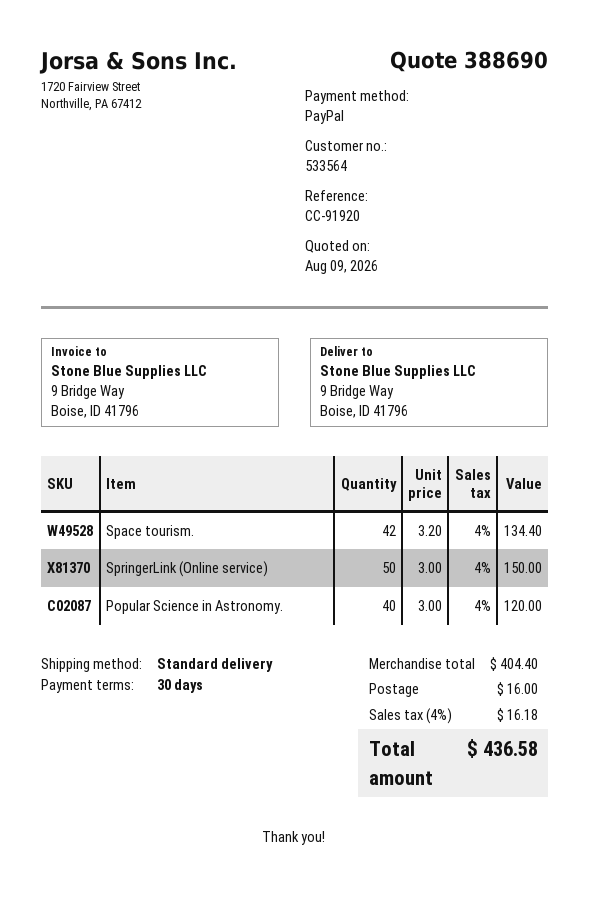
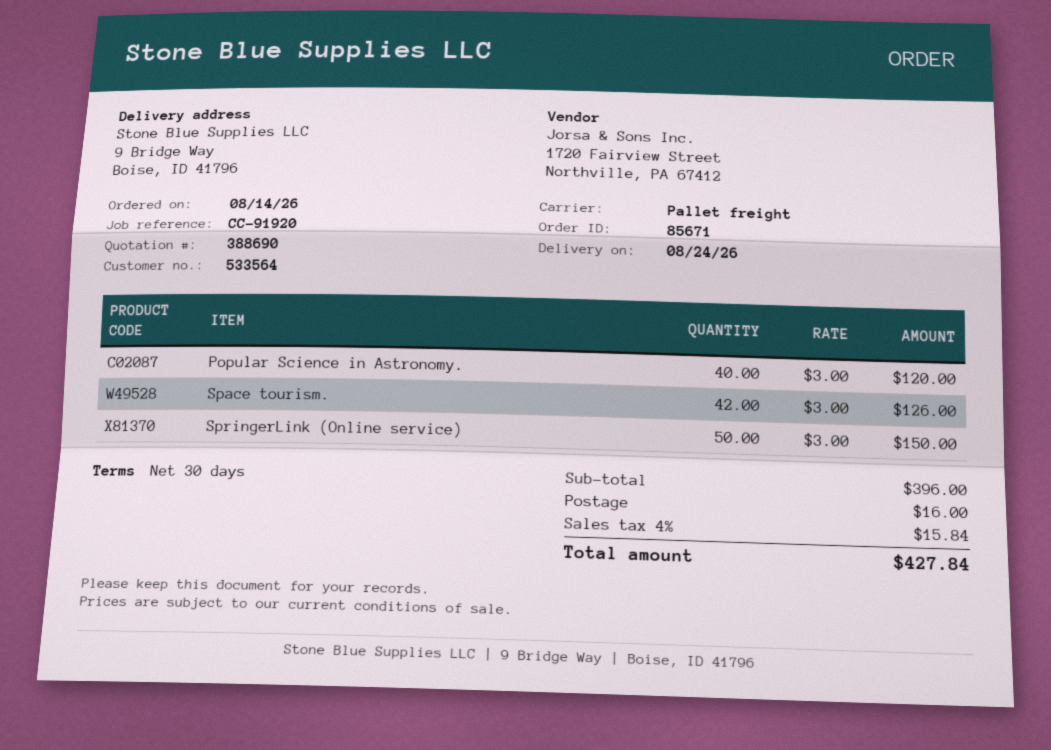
shipping method: standard -> pallet freight
Space tourism.: 42 x 3.20 = 134.40 -> 42 x 3.00 = 126.00
subtotal: 404.40 -> 396.00
tax: 4% = 16.18 -> 4% = 15.84
total: 436.58 -> 427.84

